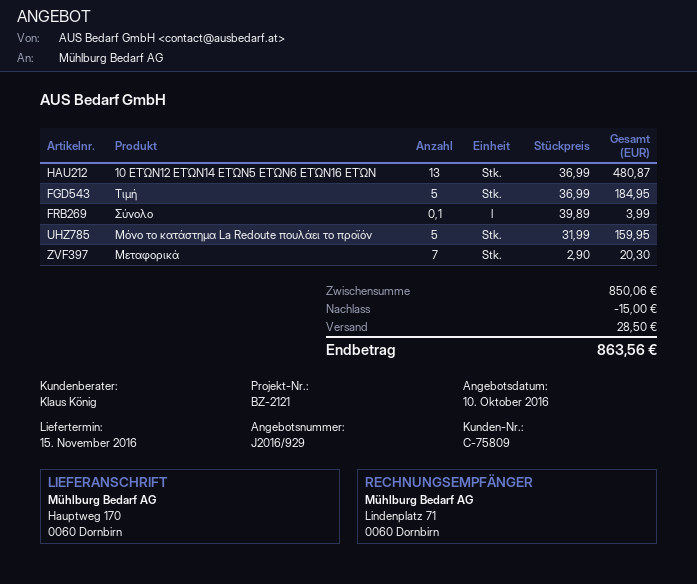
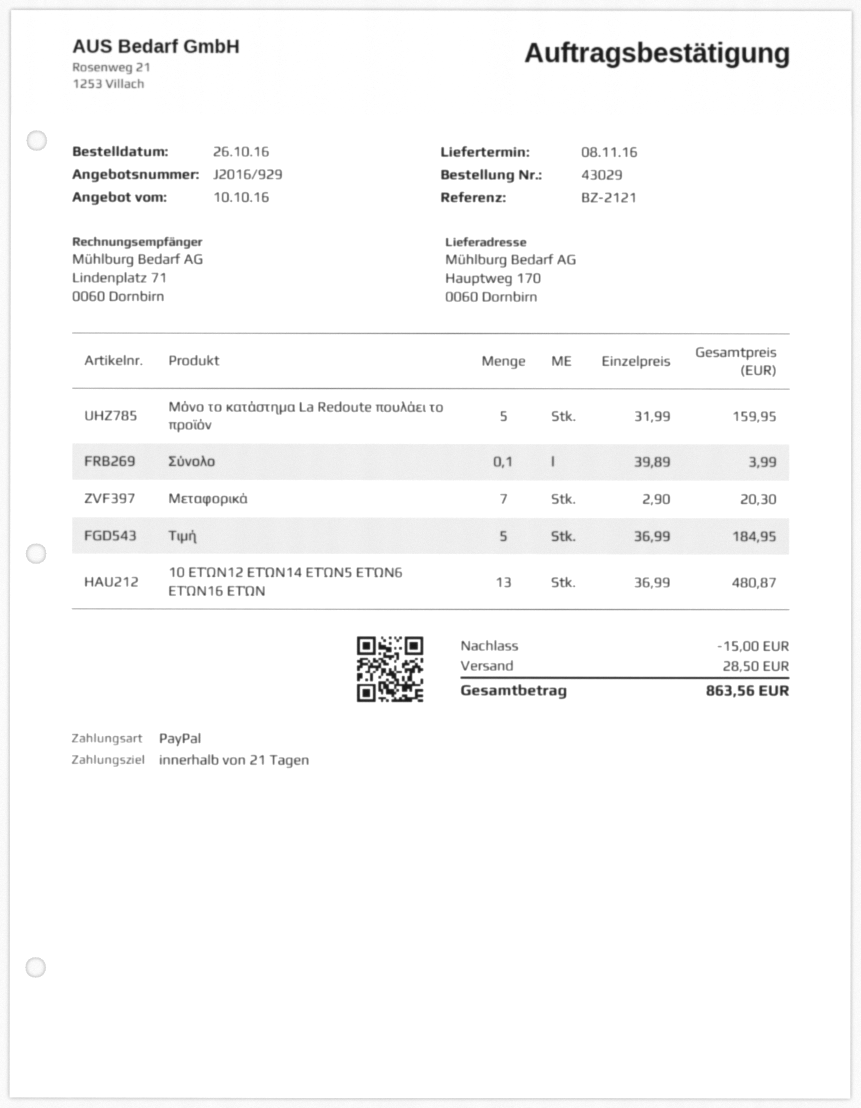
delivery date: 2016-11-15 -> 2016-11-08

